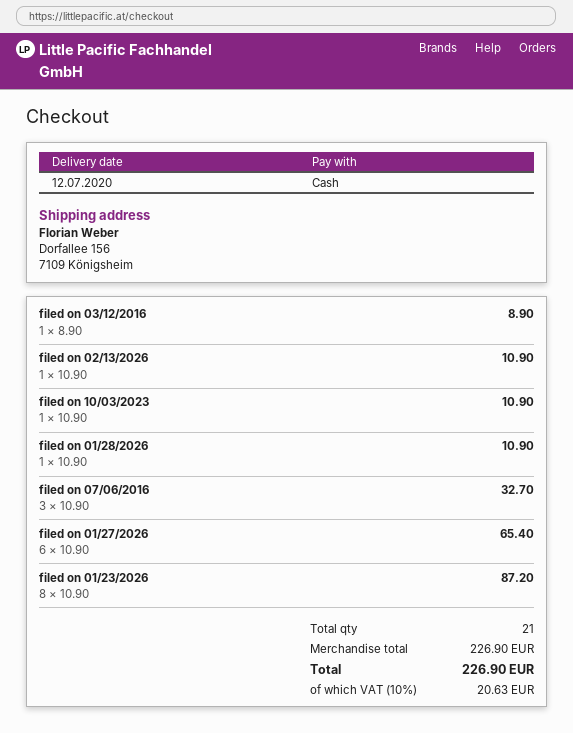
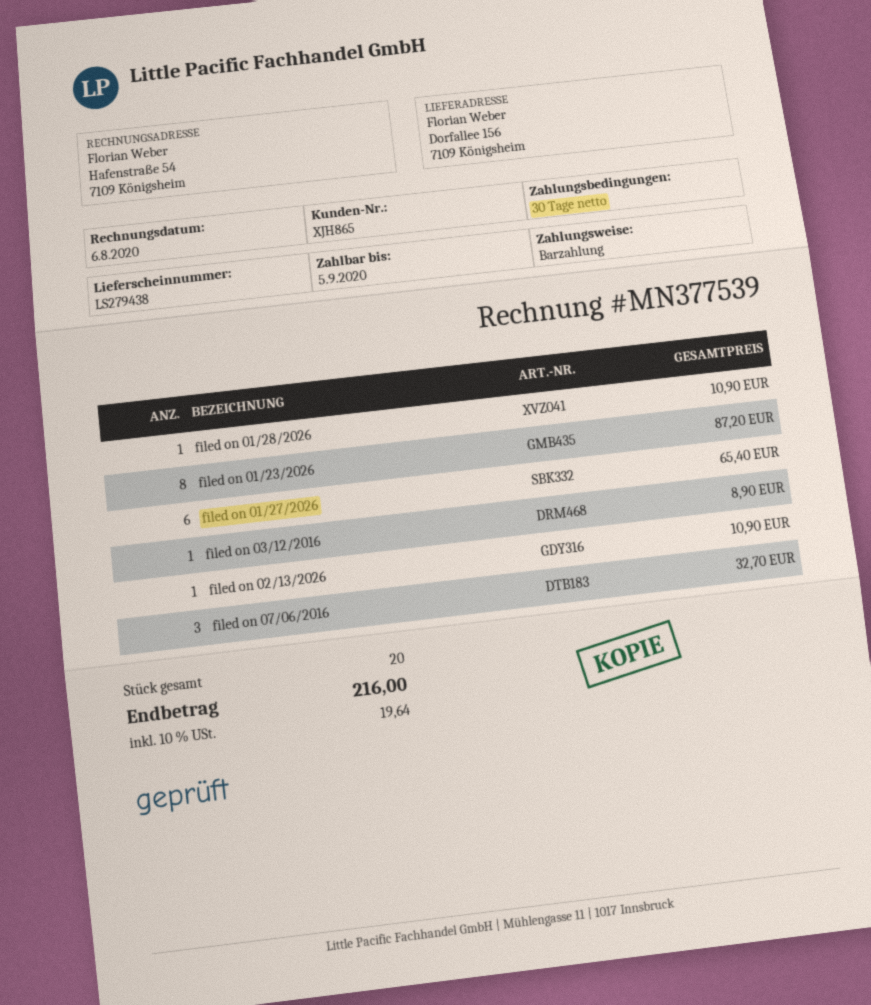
filed on 10/03/2023: 1 for 10.90 -> none
total quantity: 21 -> 20
tax: 10% = 20.63 -> 10% = 19.64
total: 226.90 -> 216.00

